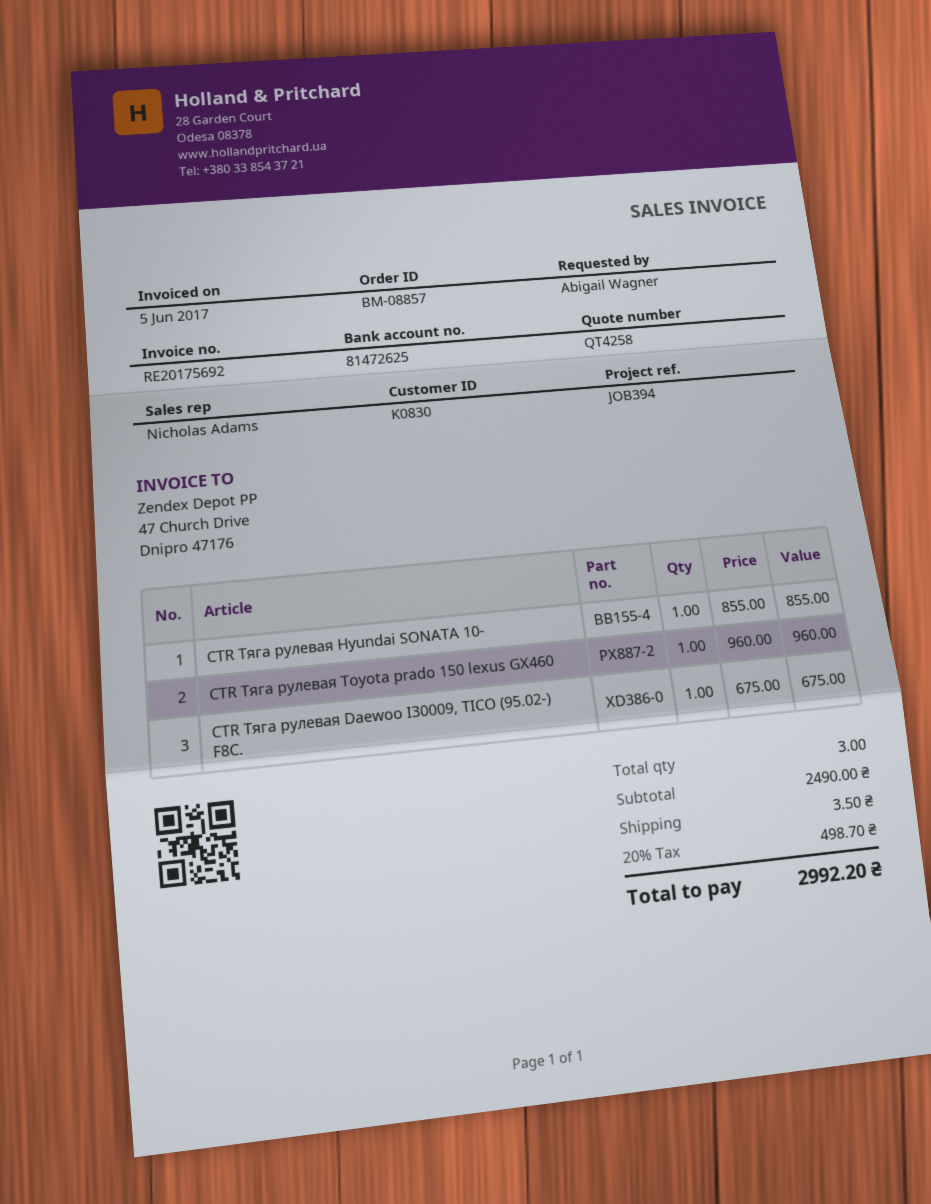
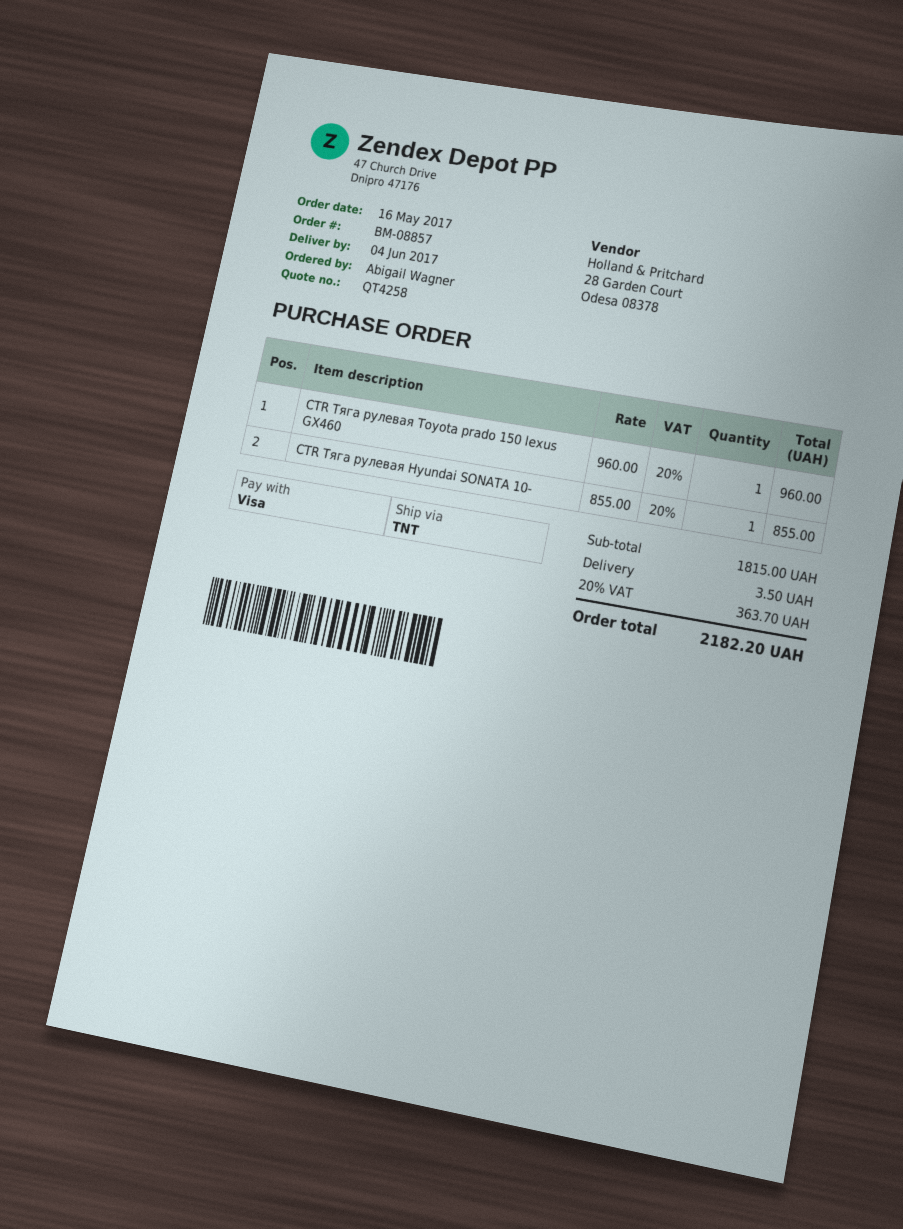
CTR Тяга рулевая Daewoo I30009, TICO (95.02-) F8C.: 1 x 675.00 = 675.00 -> none
subtotal: 2490.00 -> 1815.00
tax: 20% = 498.70 -> 20% = 363.70
total: 2992.20 -> 2182.20

